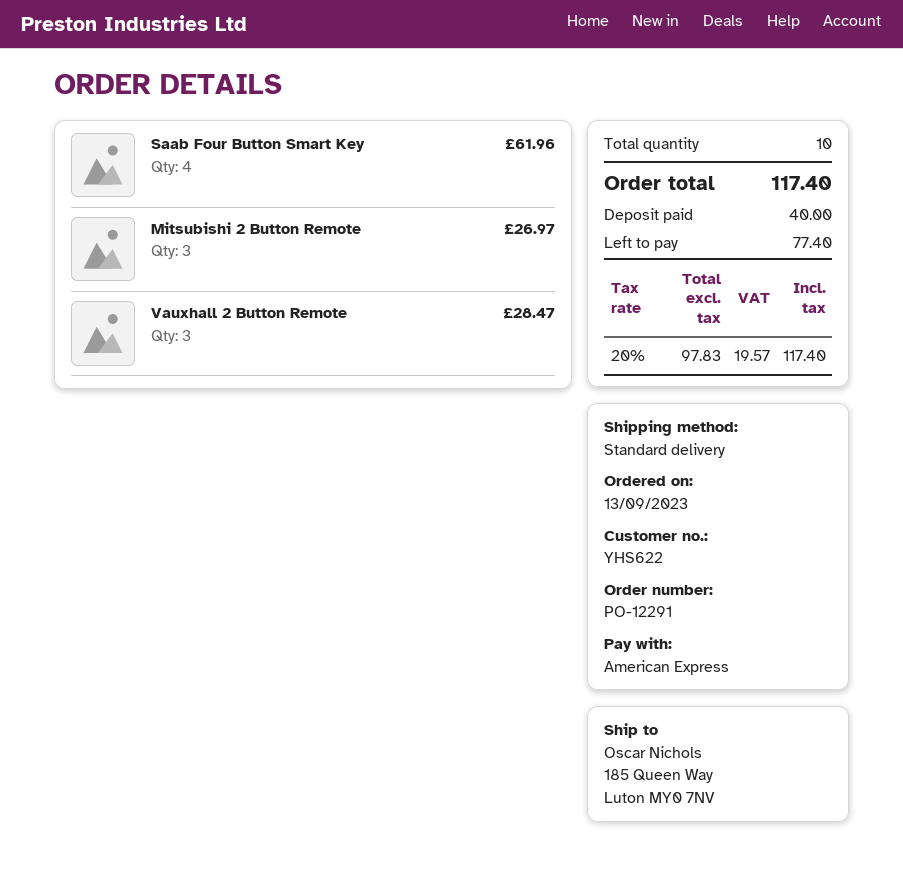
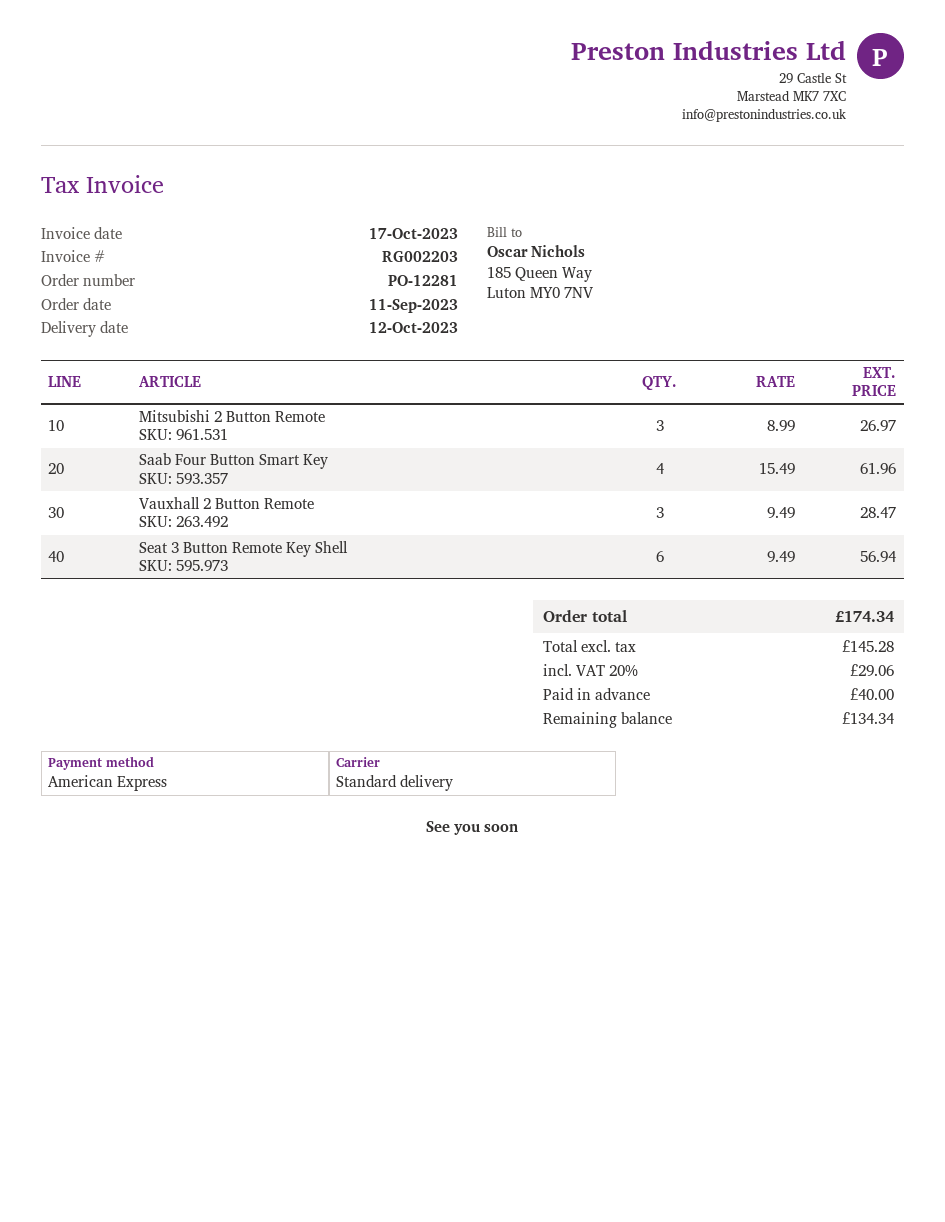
order number: PO-12291 -> PO-12281
order date: 2023-09-13 -> 2023-09-11
Seat 3 Button Remote Key Shell: none -> 6 for 56.94
net: 97.83 -> 145.28
tax: 20% = 19.57 -> 20% = 29.06
total: 117.40 -> 174.34
balance: 77.40 -> 134.34

